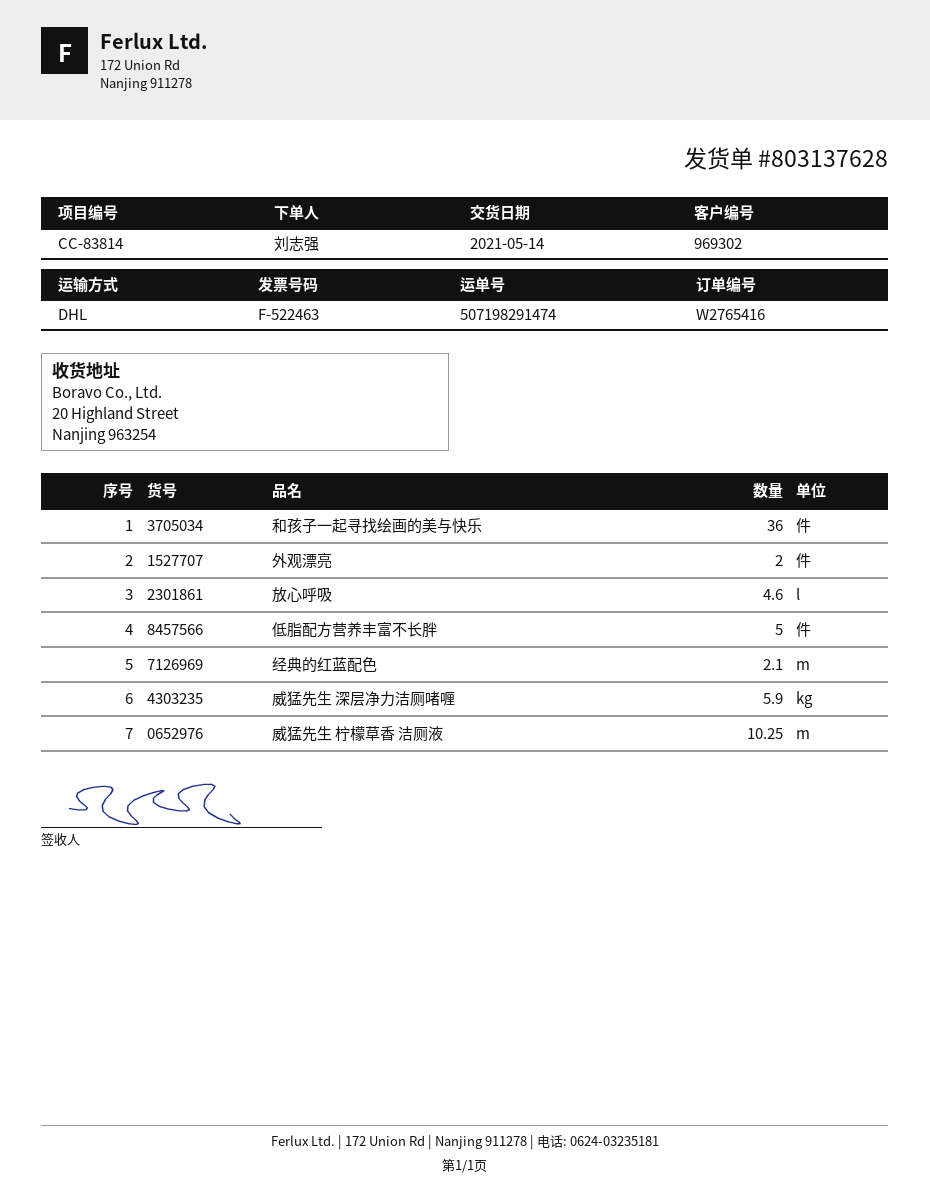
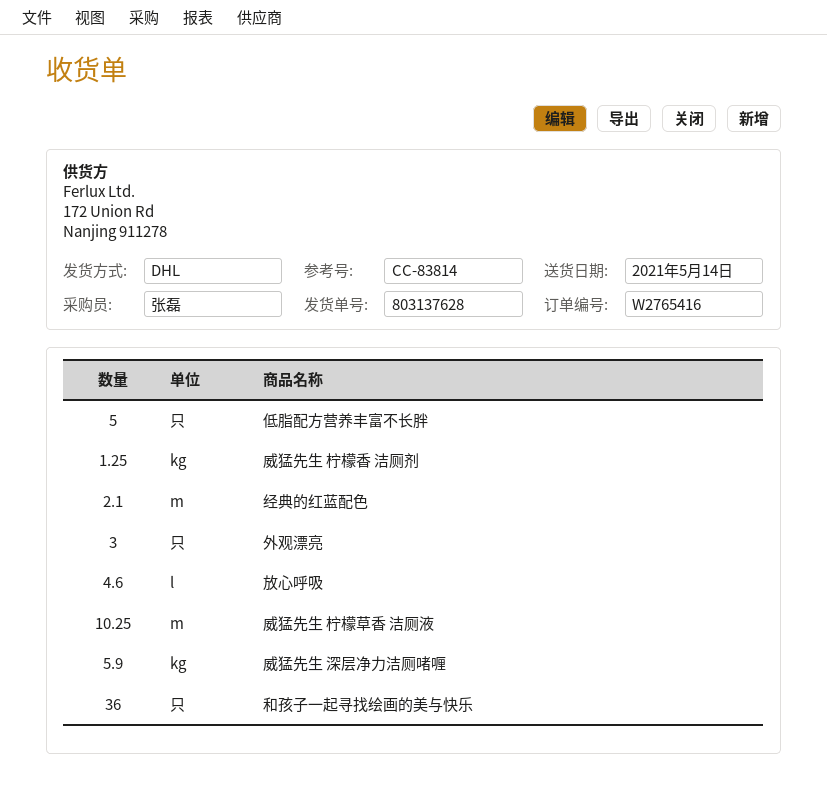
ordered by: 刘志强 -> 张磊
外观漂亮: 2 -> 3
威猛先生 柠檬香 洁厕剂: none -> 1.25

